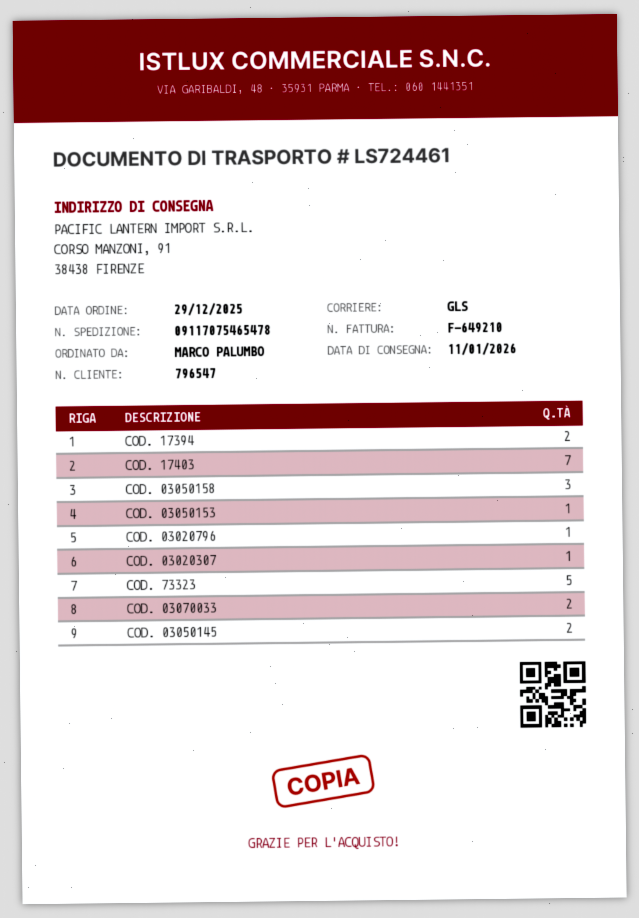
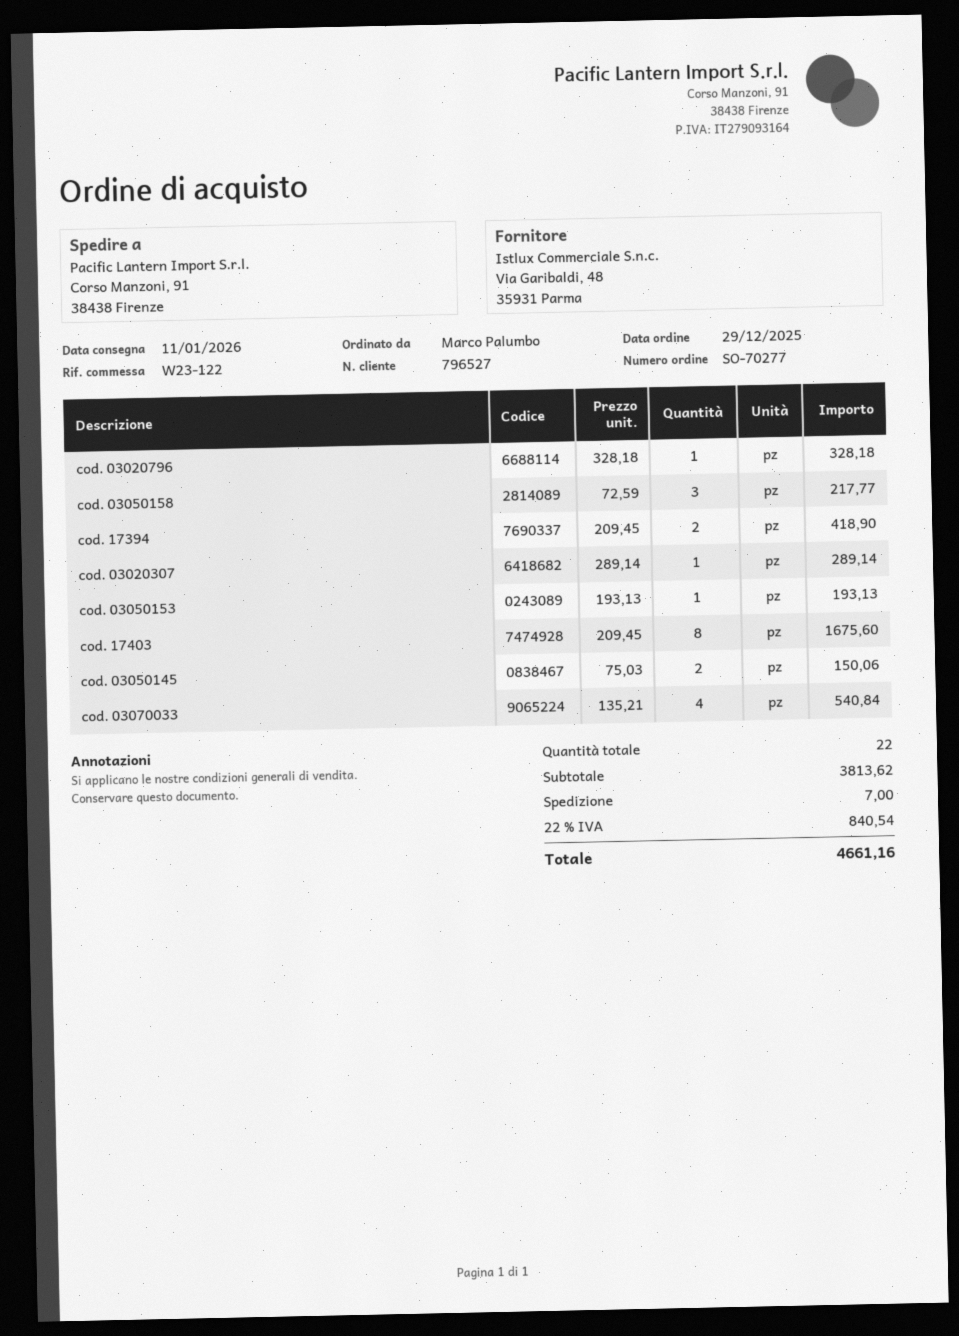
customer number: 796547 -> 796527
COD. 17403: 7 -> 8
COD. 73323: 5 -> none
COD. 03070033: 2 -> 4

